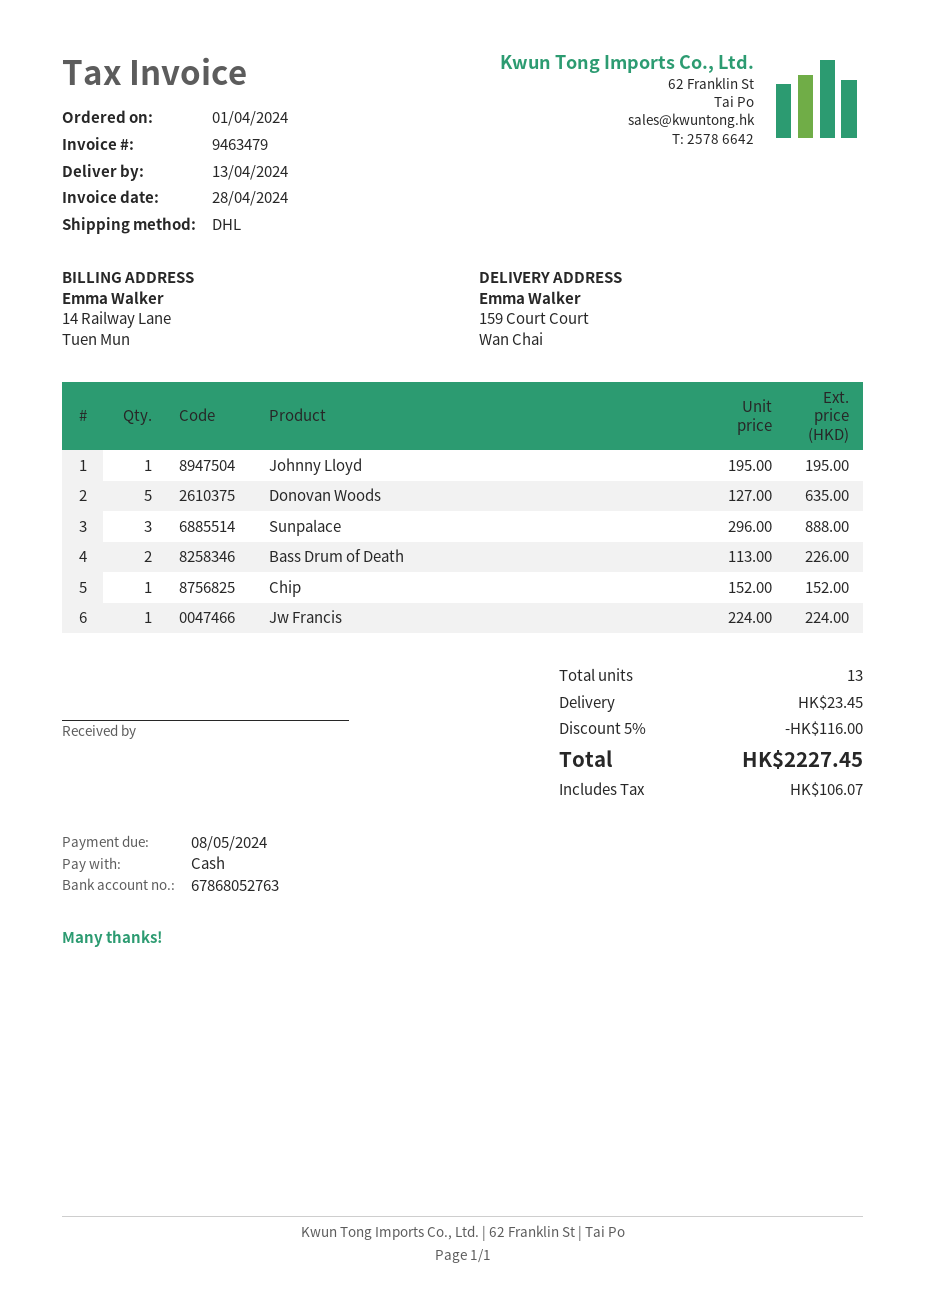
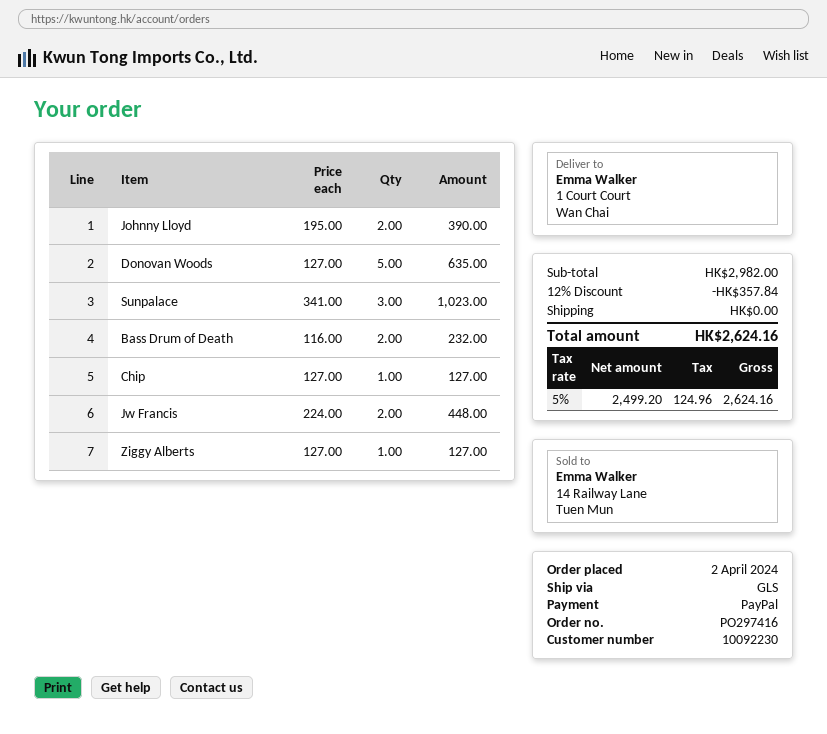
order date: 2024-04-01 -> 2024-04-02
payment method: cash -> PayPal
shipping method: DHL -> GLS
ship to: 159 Court Court, Wan Chai -> 1 Court Court, Wan Chai
Johnny Lloyd: 1 x 195.00 = 195.00 -> 2 x 195.00 = 390.00
Sunpalace: 3 x 296.00 = 888.00 -> 3 x 341.00 = 1023.00
Bass Drum of Death: 2 x 113.00 = 226.00 -> 2 x 116.00 = 232.00
Chip: 1 x 152.00 = 152.00 -> 1 x 127.00 = 127.00
Jw Francis: 1 x 224.00 = 224.00 -> 2 x 224.00 = 448.00
Ziggy Alberts: none -> 1 x 127.00 = 127.00
discount: 5% = 116.00 -> 12% = 357.84
shipping: 23.45 -> 0.00
tax: 106.07 -> 124.96
total: 2227.45 -> 2624.16

